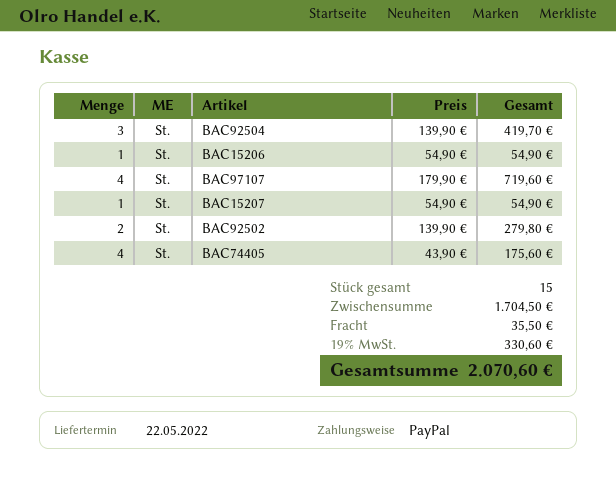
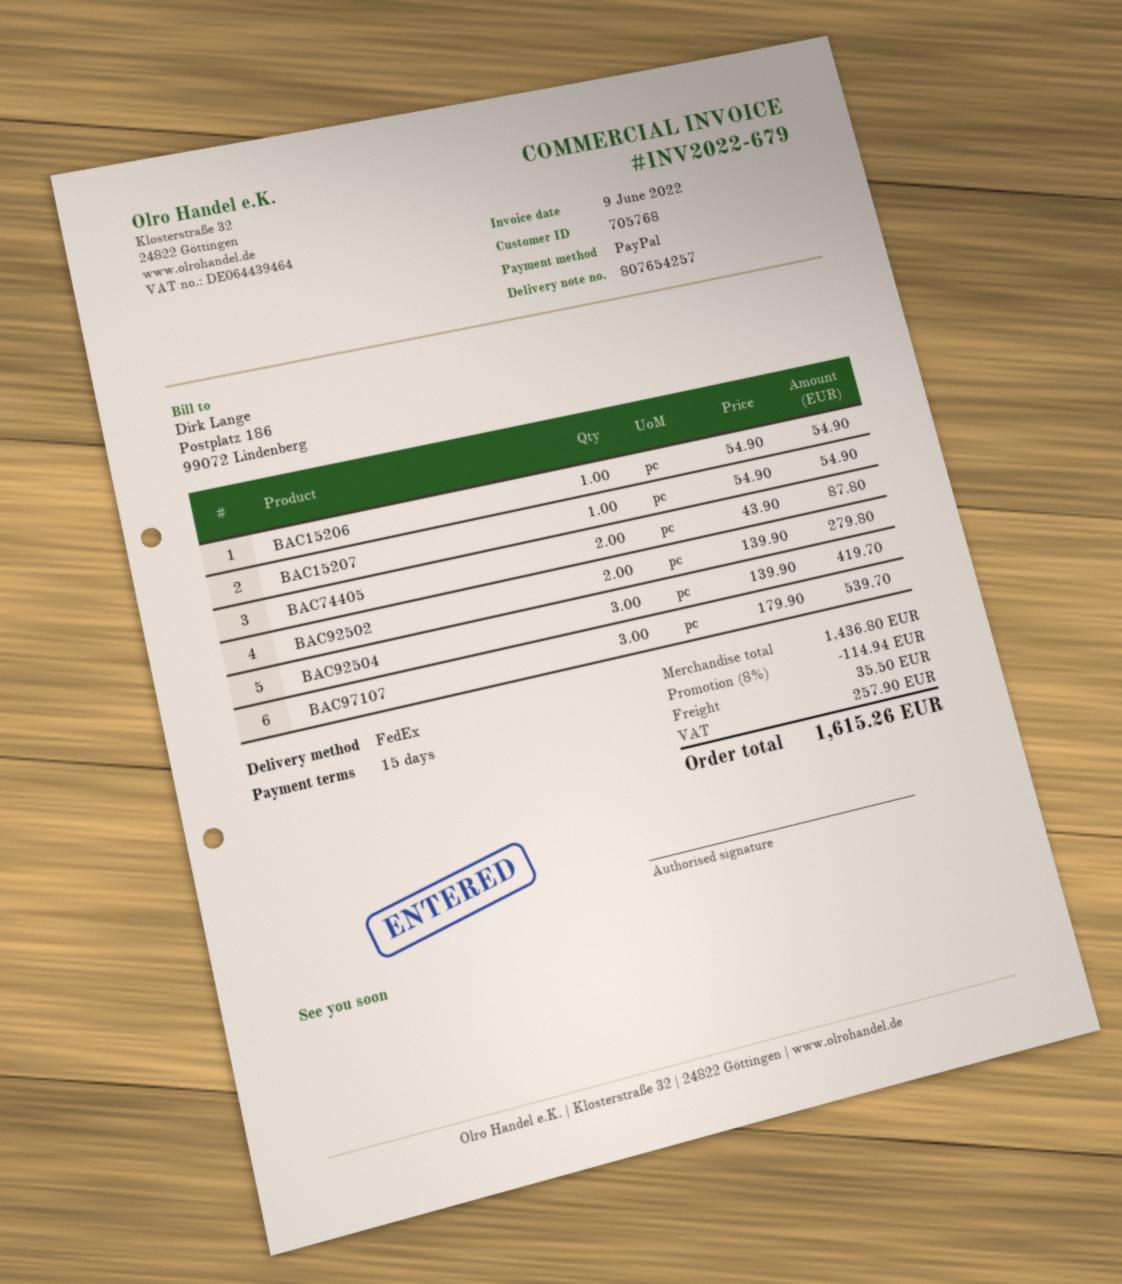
BAC97107: 4 x 179.90 = 719.60 -> 3 x 179.90 = 539.70
BAC74405: 4 x 43.90 = 175.60 -> 2 x 43.90 = 87.80
subtotal: 1704.50 -> 1436.80
discount: none -> 8% = 114.94
tax: 330.60 -> 257.90
total: 2070.60 -> 1615.26

